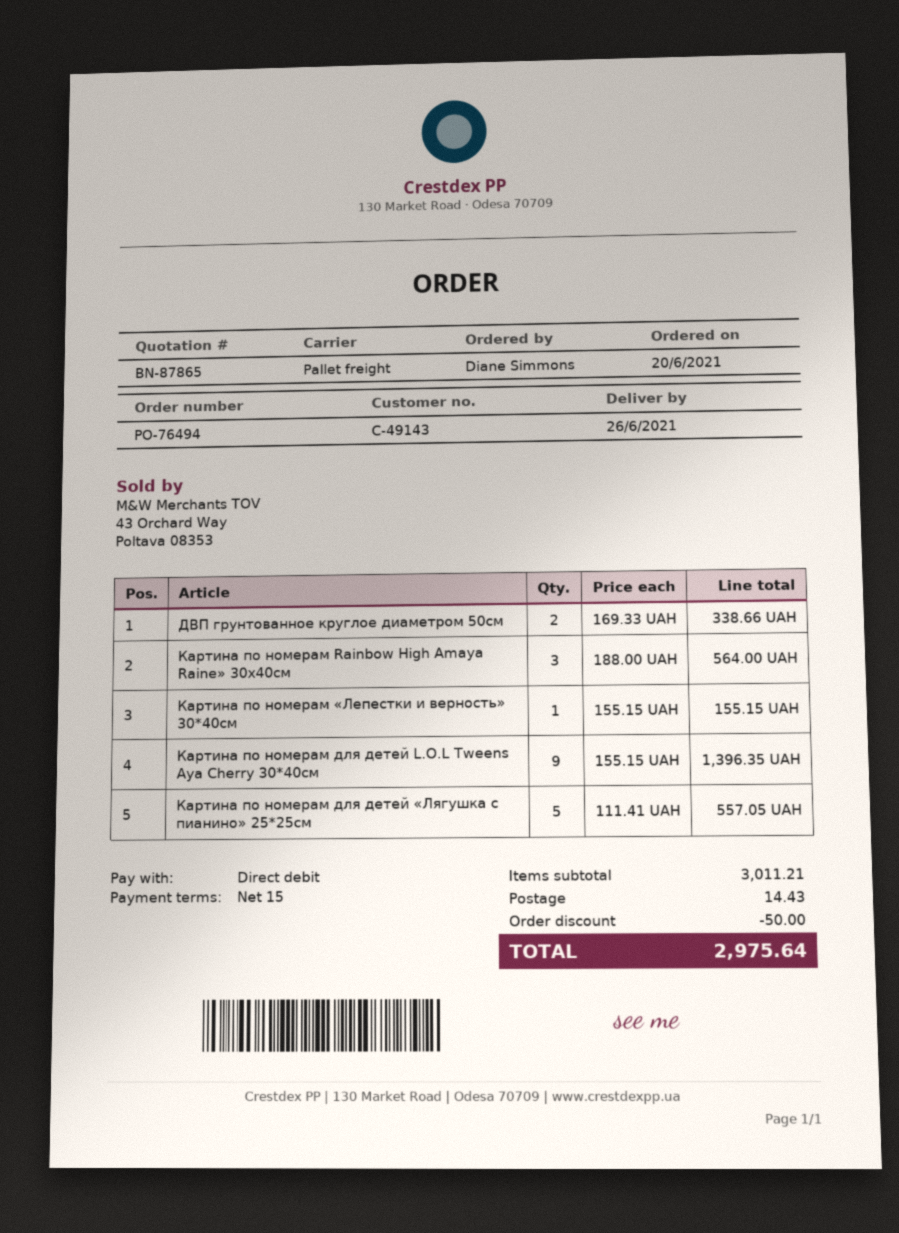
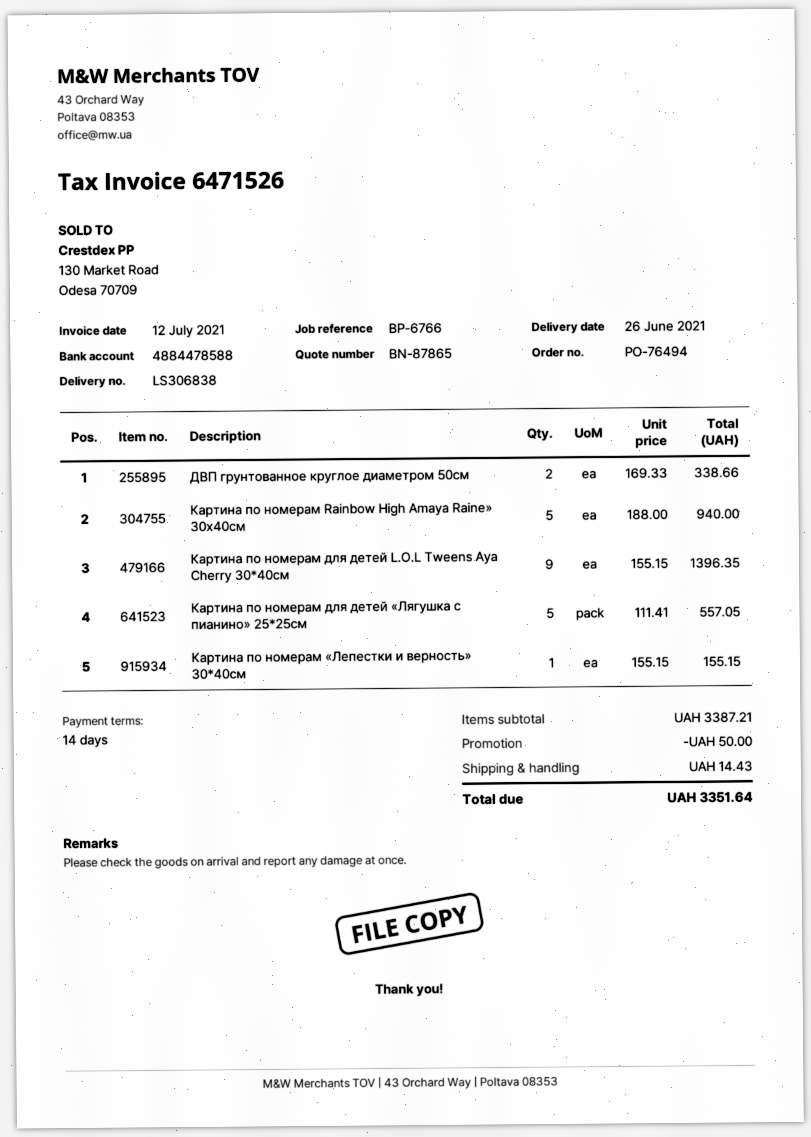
payment terms: 15 days -> 14 days
Картина по номерам Rainbow High Amaya Raine» 30х40см: 3 x 188.00 = 564.00 -> 5 x 188.00 = 940.00
subtotal: 3011.21 -> 3387.21
total: 2975.64 -> 3351.64

